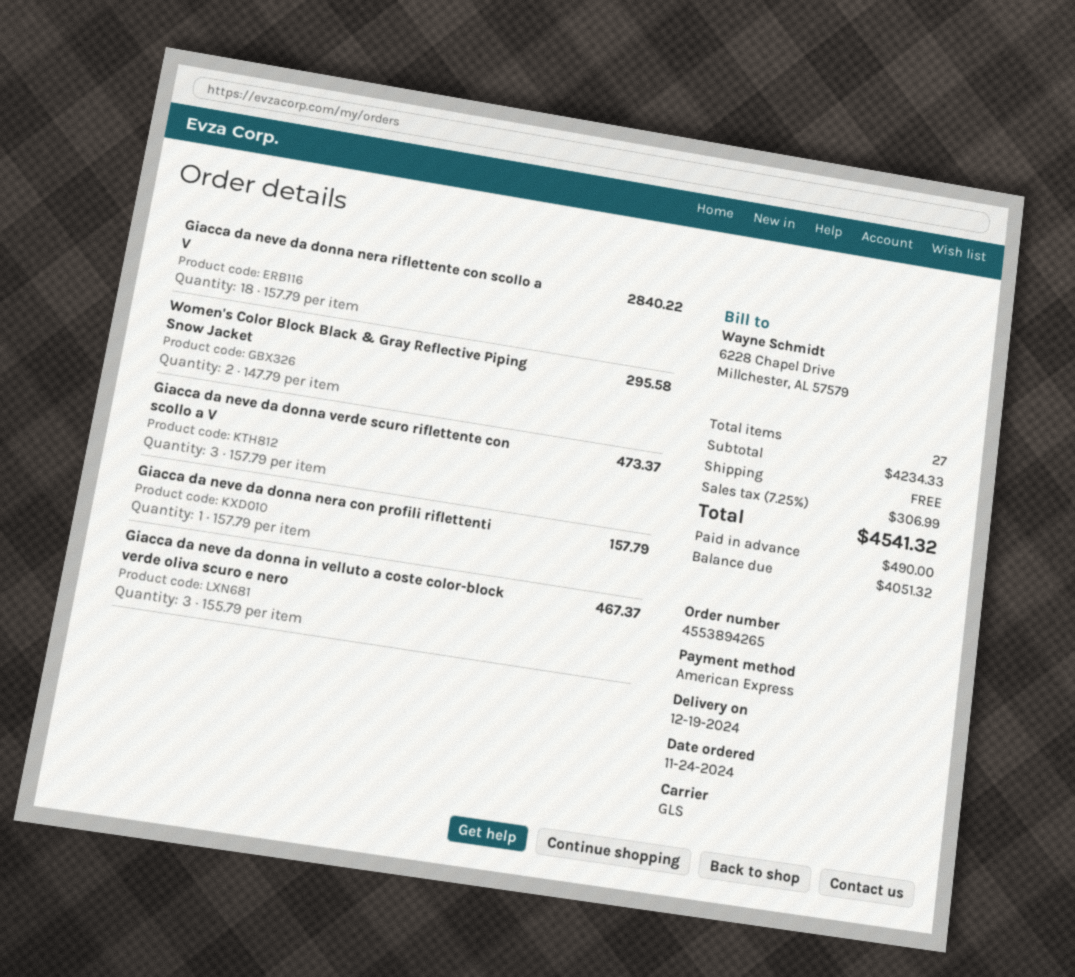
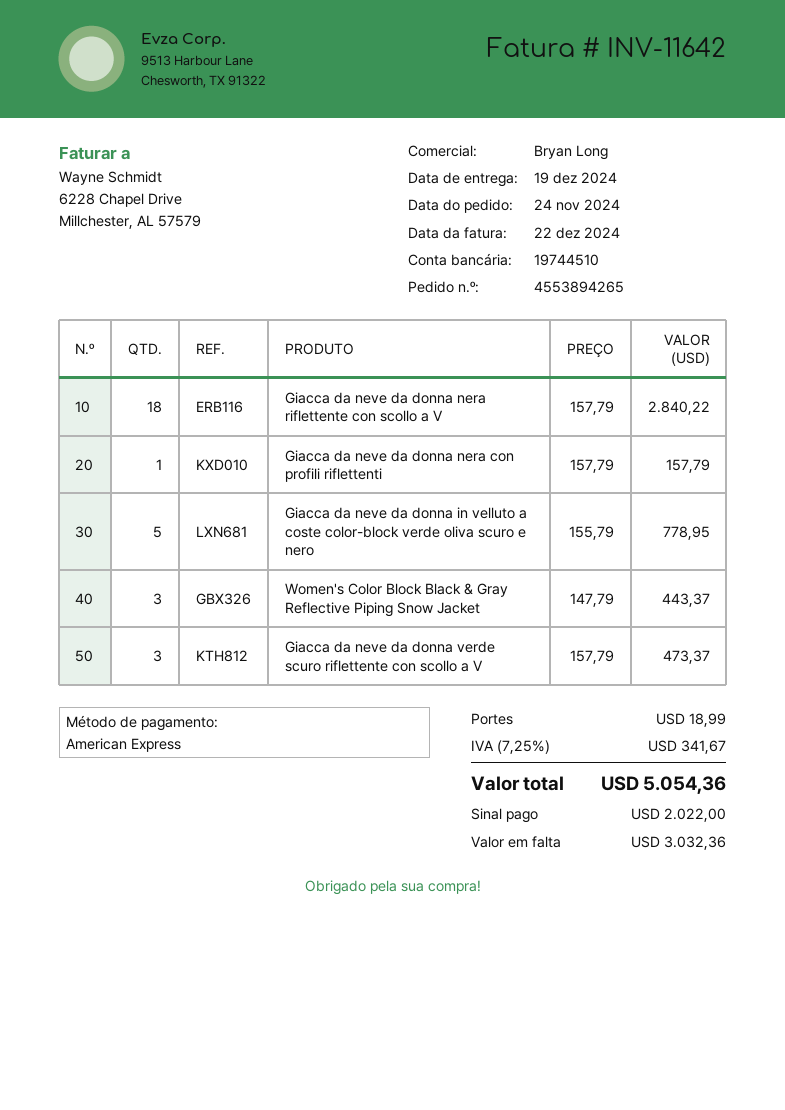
Women's Color Block Black & Gray Reflective Piping Snow Jacket: 2 x 147.79 = 295.58 -> 3 x 147.79 = 443.37
Giacca da neve da donna in velluto a coste color-block verde oliva scuro e nero: 3 x 155.79 = 467.37 -> 5 x 155.79 = 778.95
shipping: 0.00 -> 18.99
tax: 7.25% = 306.99 -> 7.25% = 341.67
total: 4541.32 -> 5054.36
deposit: 490.00 -> 2022.00
balance: 4051.32 -> 3032.36

